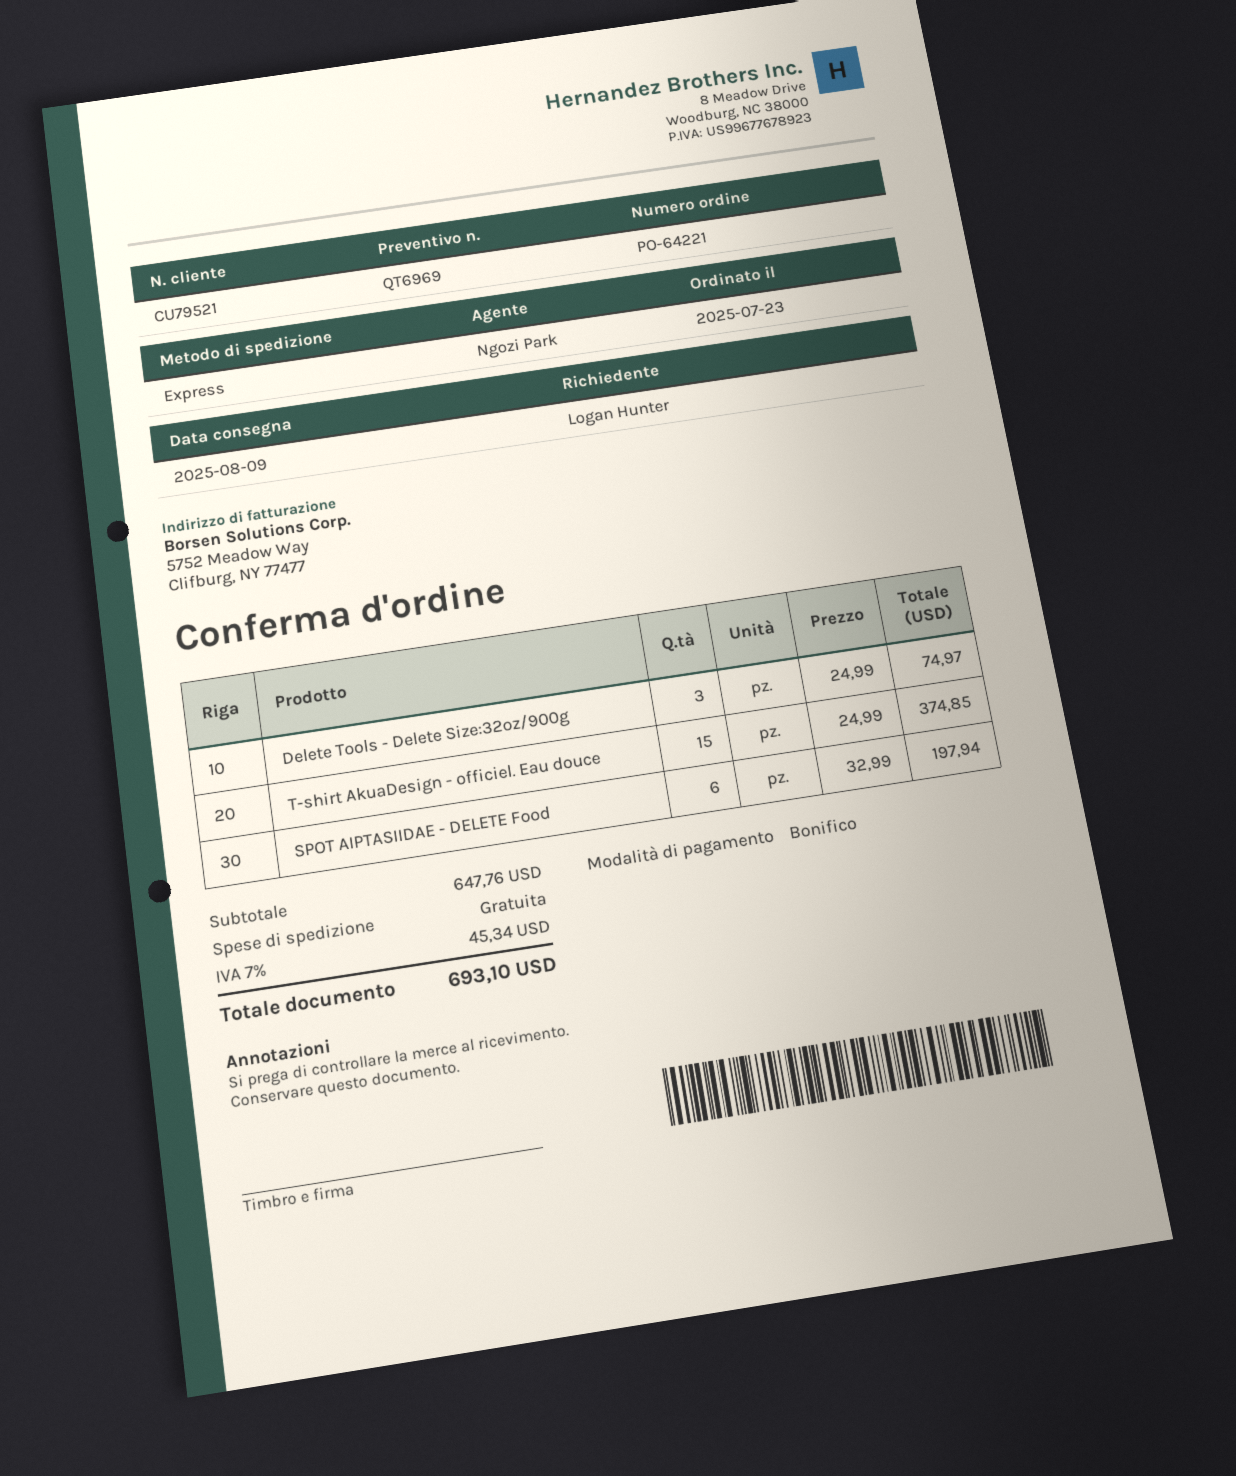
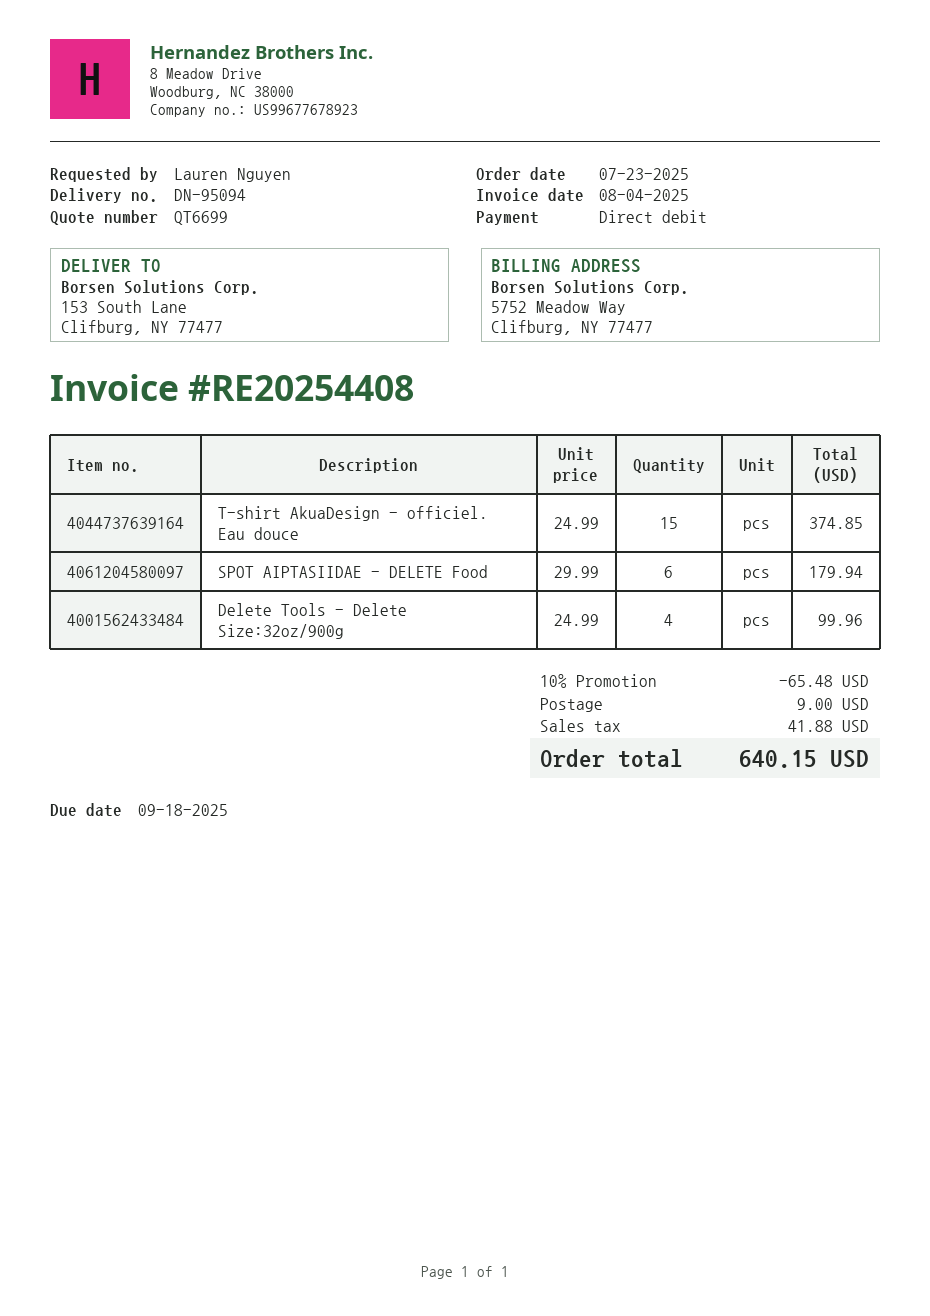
quote number: QT6969 -> QT6699
ordered by: Logan Hunter -> Lauren Nguyen
payment method: bank transfer -> direct debit
Delete Tools - Delete Size:32oz/900g: 3 x 24.99 = 74.97 -> 4 x 24.99 = 99.96
SPOT AIPTASIIDAE - DELETE Food: 6 x 32.99 = 197.94 -> 6 x 29.99 = 179.94
discount: none -> 10% = 65.48
shipping: 0.00 -> 9.00
tax: 45.34 -> 41.88
total: 693.10 -> 640.15

